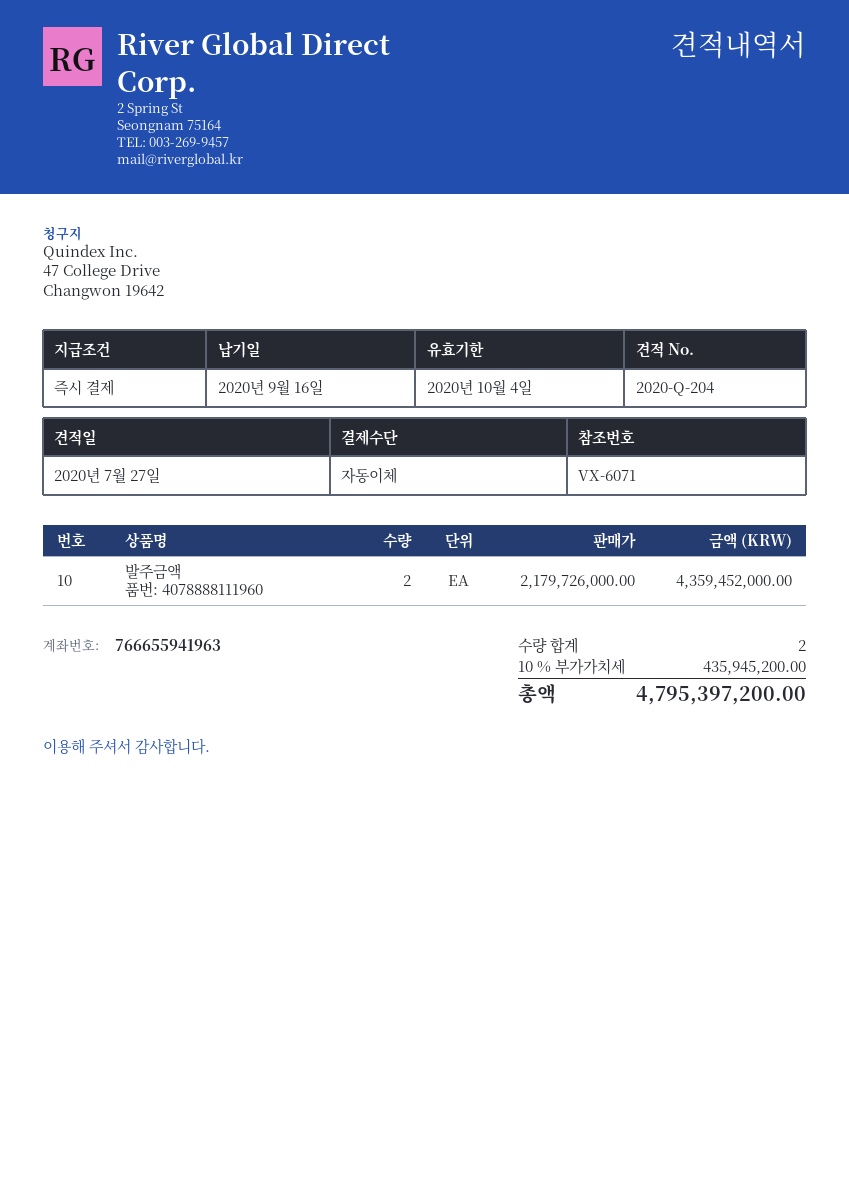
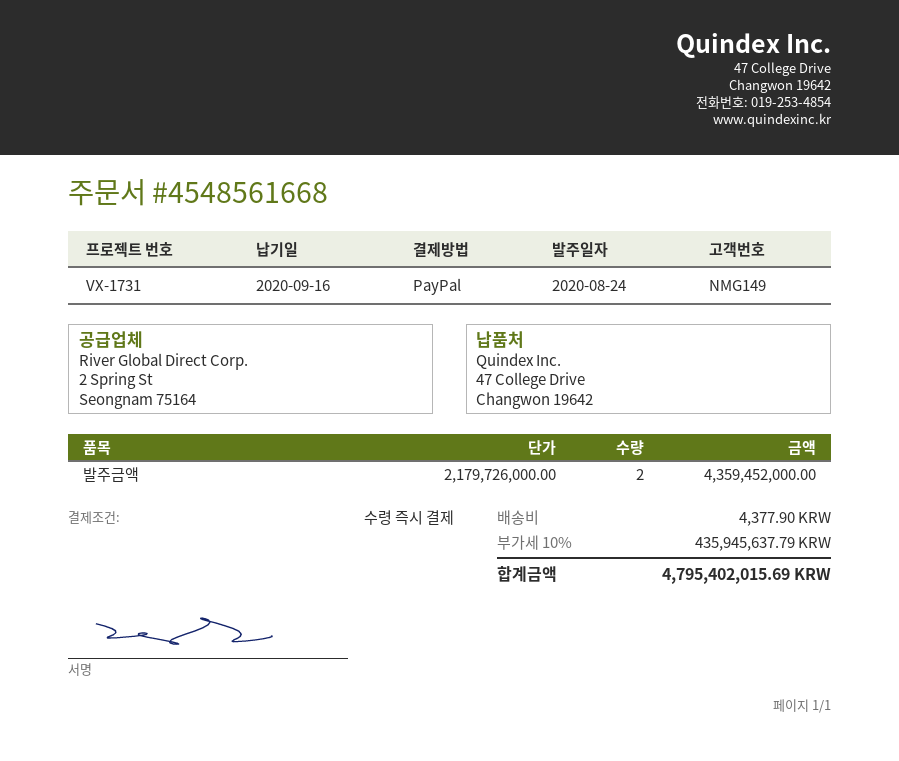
reference: VX-6071 -> VX-1731
payment method: direct debit -> PayPal
shipping: none -> 4377.90
tax: 10% = 435945200.00 -> 10% = 435945637.79
total: 4795397200.00 -> 4795402015.69

